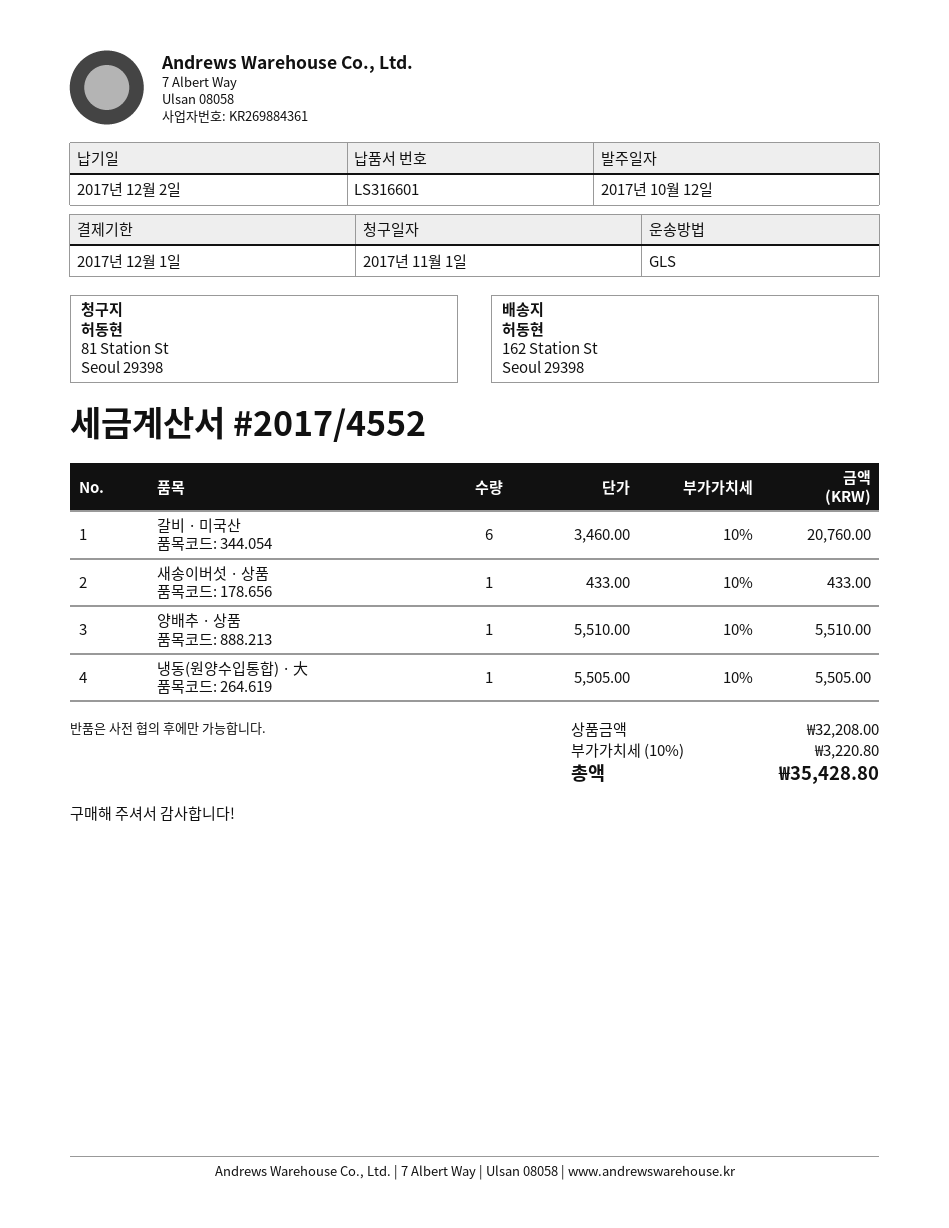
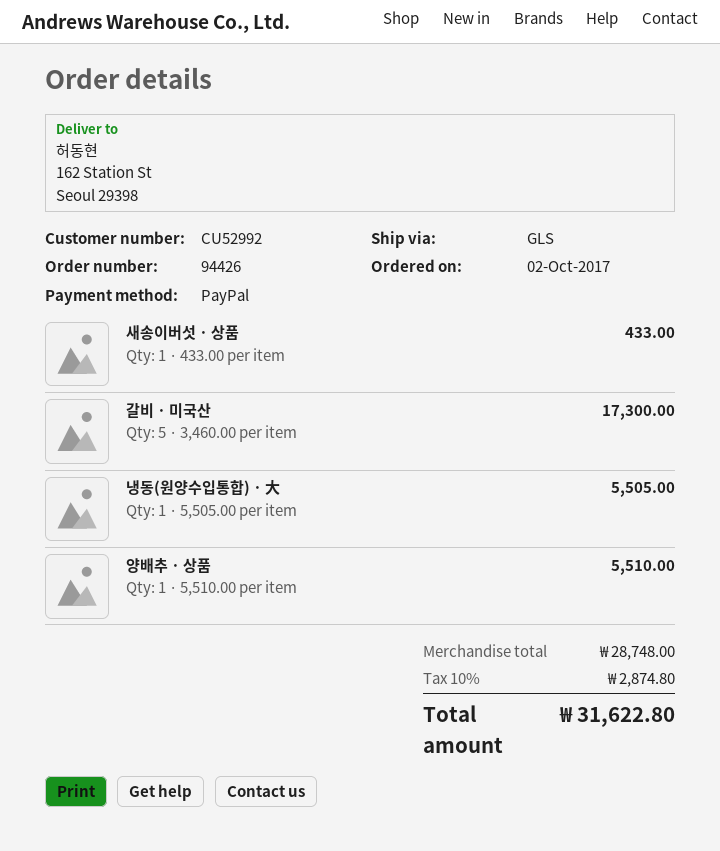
order date: 2017-10-12 -> 2017-10-02
갈비 · 미국산: 6 x 3460.00 = 20760.00 -> 5 x 3460.00 = 17300.00
subtotal: 32208.00 -> 28748.00
tax: 10% = 3220.80 -> 10% = 2874.80
total: 35428.80 -> 31622.80

